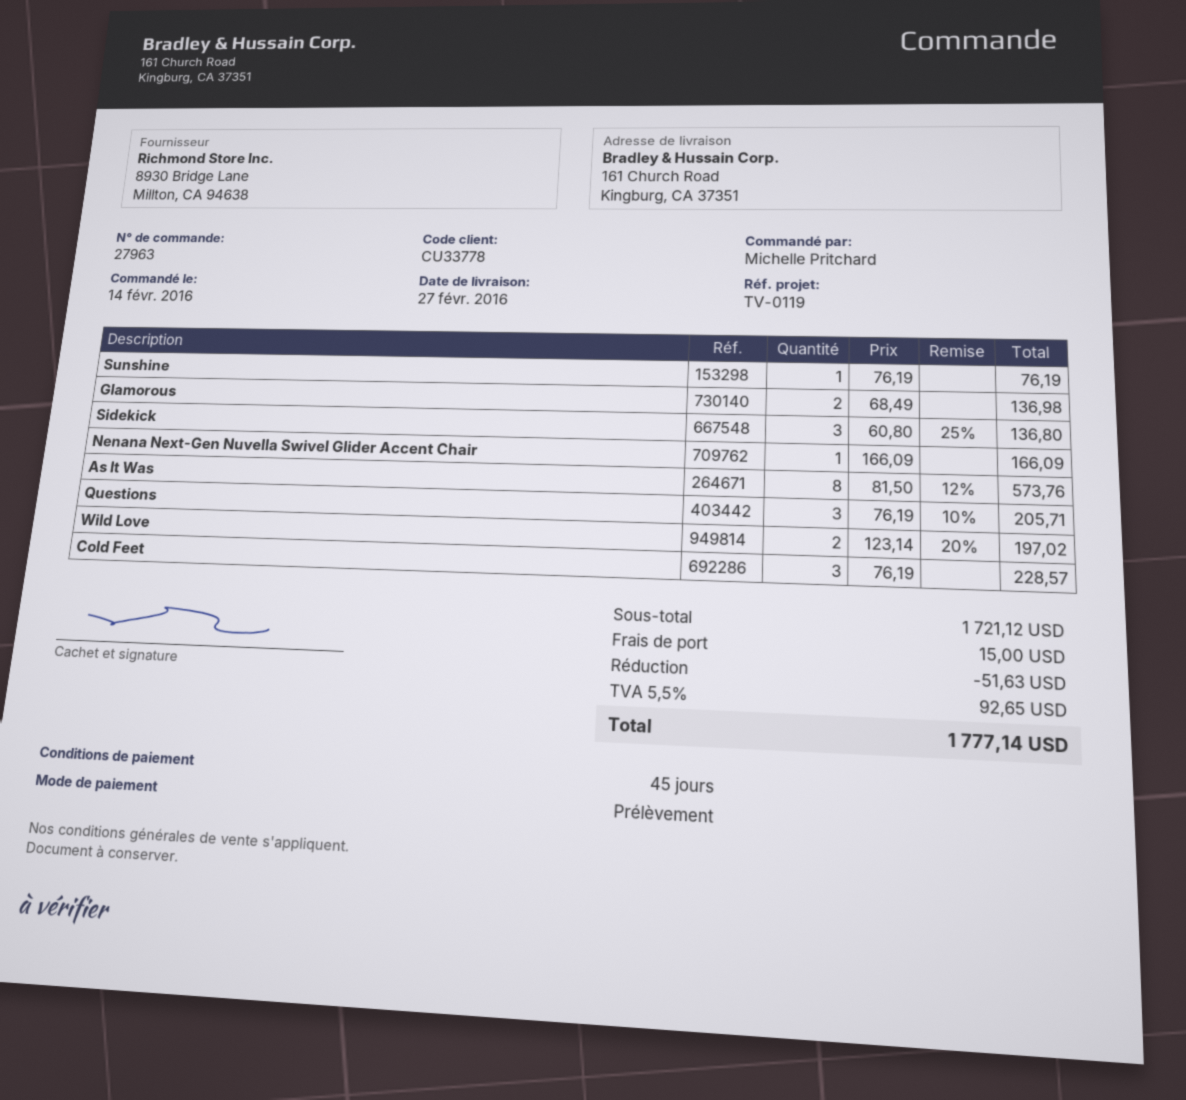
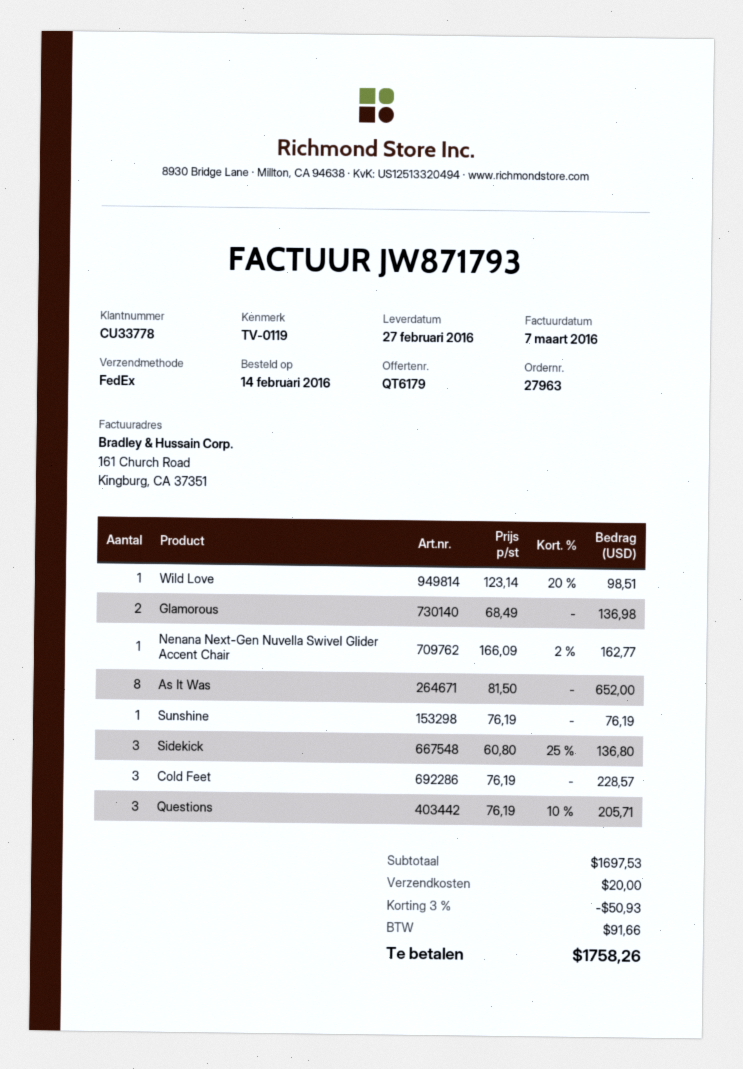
Nenana Next-Gen Nuvella Swivel Glider Accent Chair: 1 x 166.09 = 166.09 -> 1 x 166.09 - 2% = 162.77
As It Was: 8 x 81.50 - 12% = 573.76 -> 8 x 81.50 = 652.00
Wild Love: 2 x 123.14 - 20% = 197.02 -> 1 x 123.14 - 20% = 98.51
subtotal: 1721.12 -> 1697.53
discount: 51.63 -> 50.93
shipping: 15.00 -> 20.00
tax: 92.65 -> 91.66
total: 1777.14 -> 1758.26

